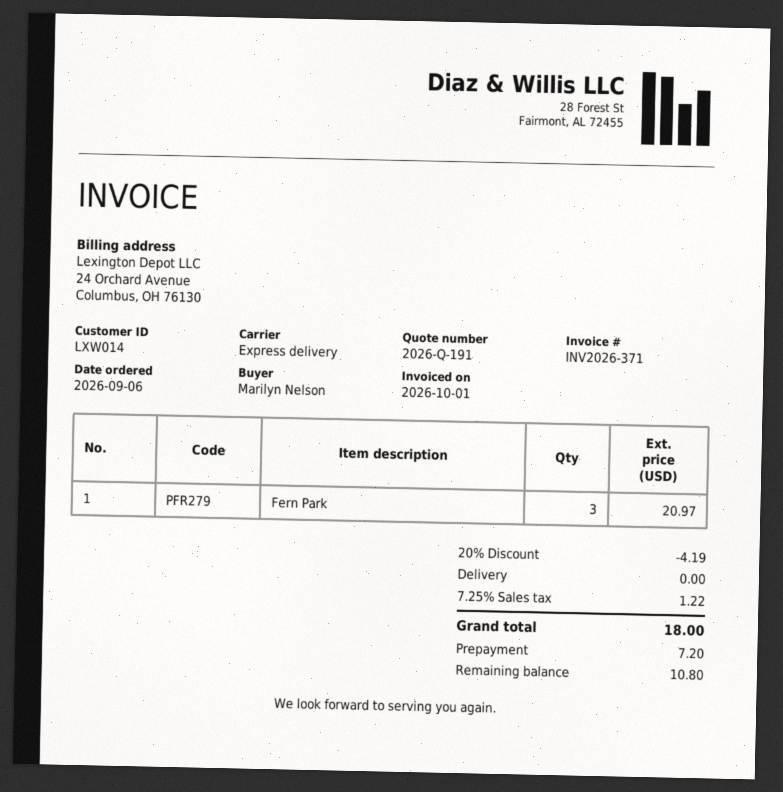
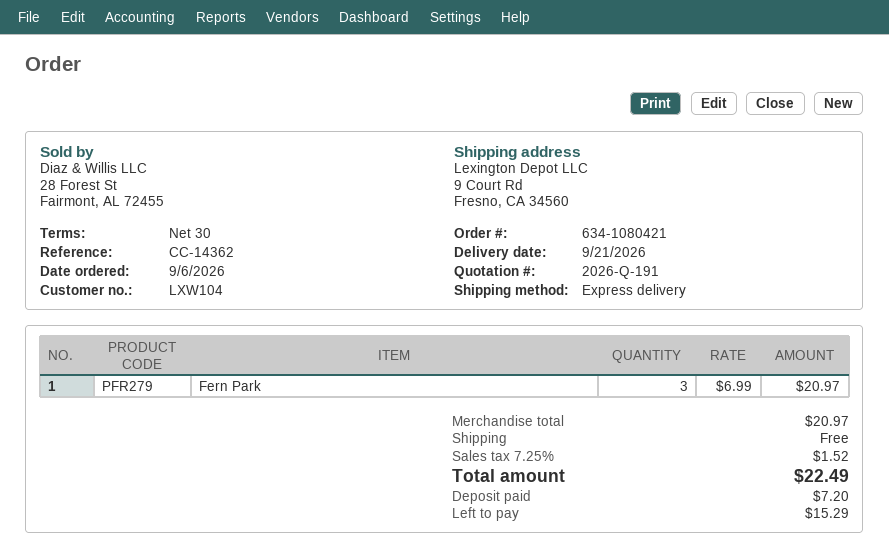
customer number: LXW014 -> LXW104
discount: 20% = 4.19 -> none
tax: 7.25% = 1.22 -> 7.25% = 1.52
total: 18.00 -> 22.49
balance: 10.80 -> 15.29

